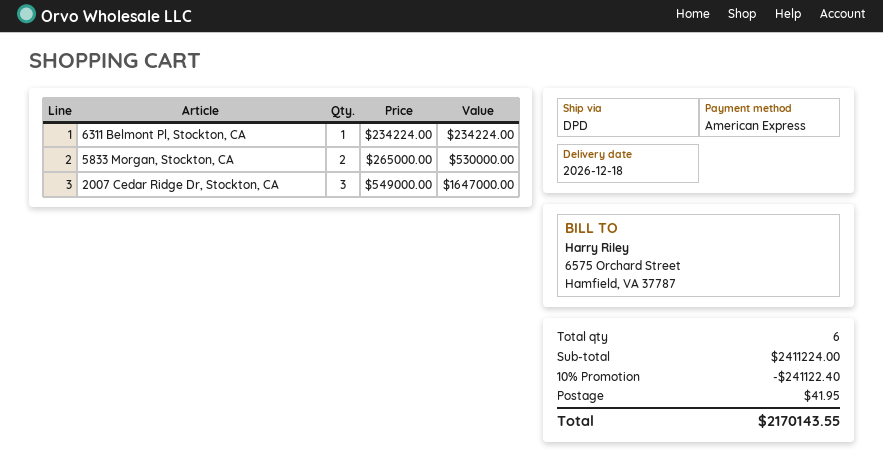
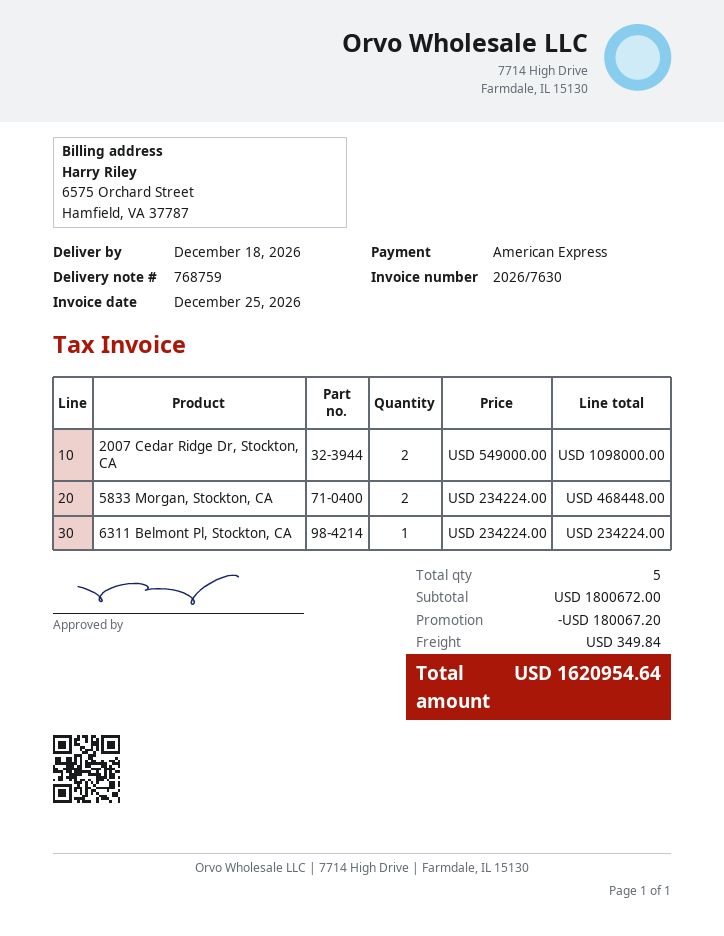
5833 Morgan, Stockton, CA: 2 x 265000.00 = 530000.00 -> 2 x 234224.00 = 468448.00
2007 Cedar Ridge Dr, Stockton, CA: 3 x 549000.00 = 1647000.00 -> 2 x 549000.00 = 1098000.00
total quantity: 6 -> 5
subtotal: 2411224.00 -> 1800672.00
discount: 241122.40 -> 180067.20
shipping: 41.95 -> 349.84
total: 2170143.55 -> 1620954.64

